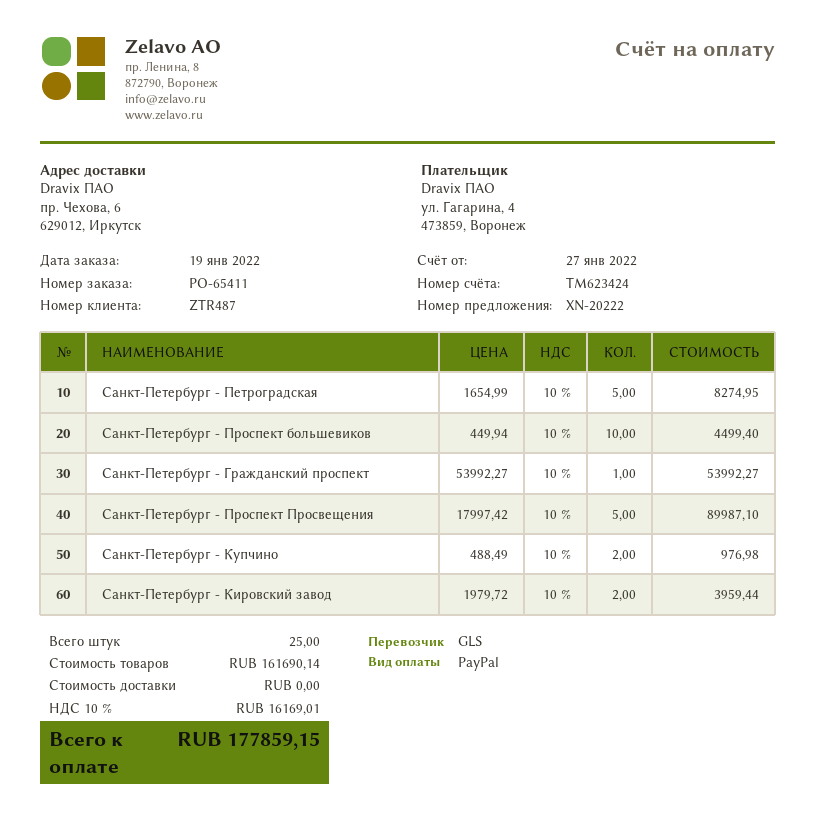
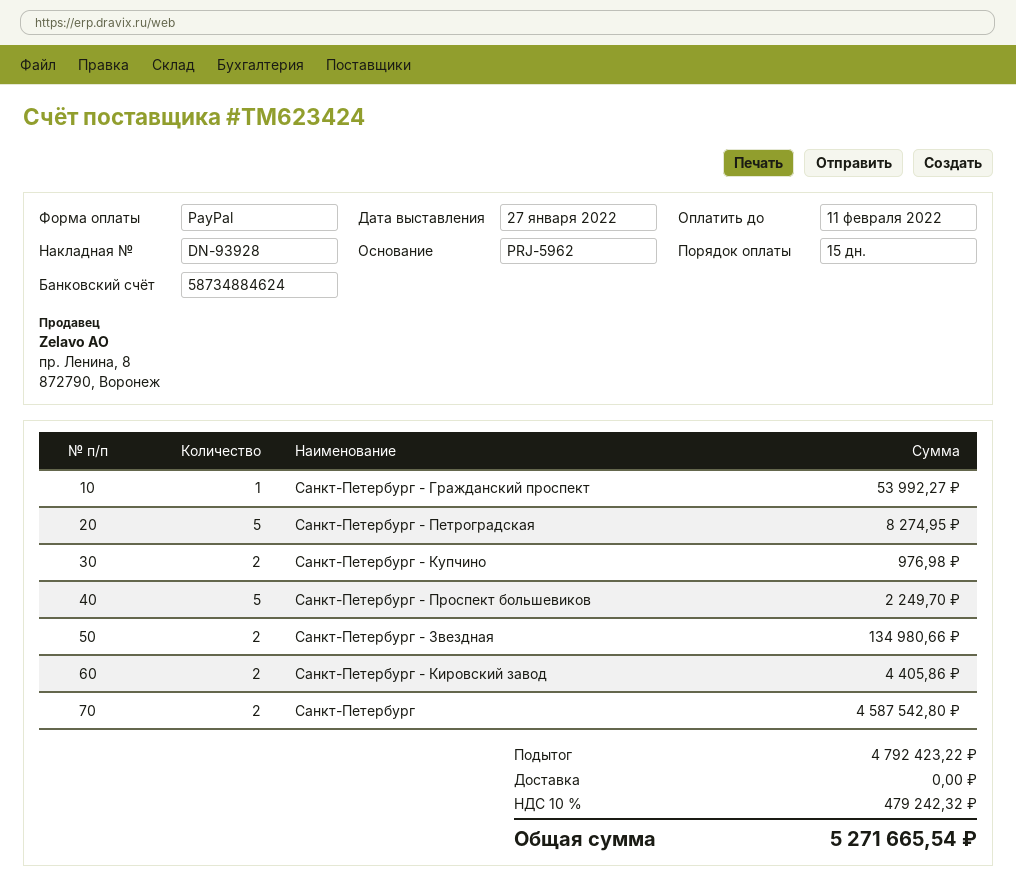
Санкт-Петербург - Проспект большевиков: 10 for 4499.40 -> 5 for 2249.70
Санкт-Петербург - Проспект Просвещения: 5 for 89987.10 -> none
Санкт-Петербург - Кировский завод: 2 for 3959.44 -> 2 for 4405.86
Санкт-Петербург - Звездная: none -> 2 for 134980.66
Санкт-Петербург: none -> 2 for 4587542.80
subtotal: 161690.14 -> 4792423.22
tax: 10% = 16169.01 -> 10% = 479242.32
total: 177859.15 -> 5271665.54

